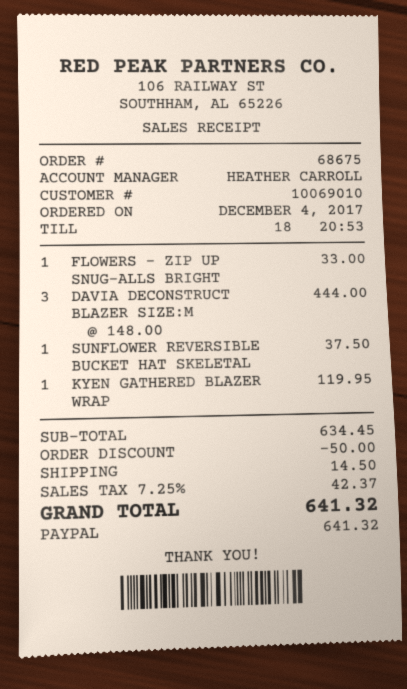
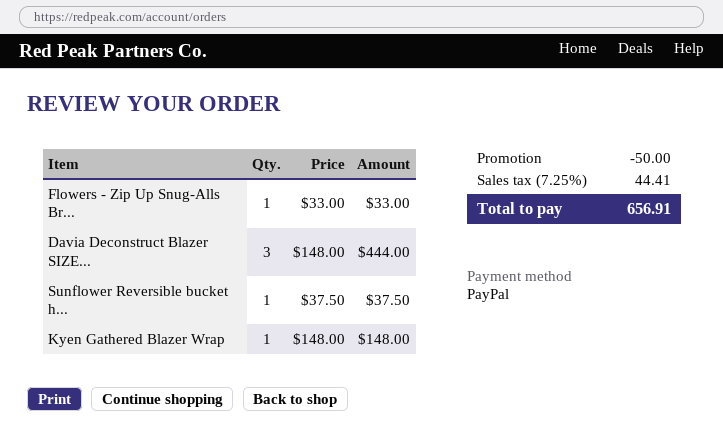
KYEN GATHERED BLAZER WRAP: 1 x 119.95 = 119.95 -> 1 x 148.00 = 148.00
shipping: 14.50 -> none
tax: 7.25% = 42.37 -> 7.25% = 44.41
total: 641.32 -> 656.91

